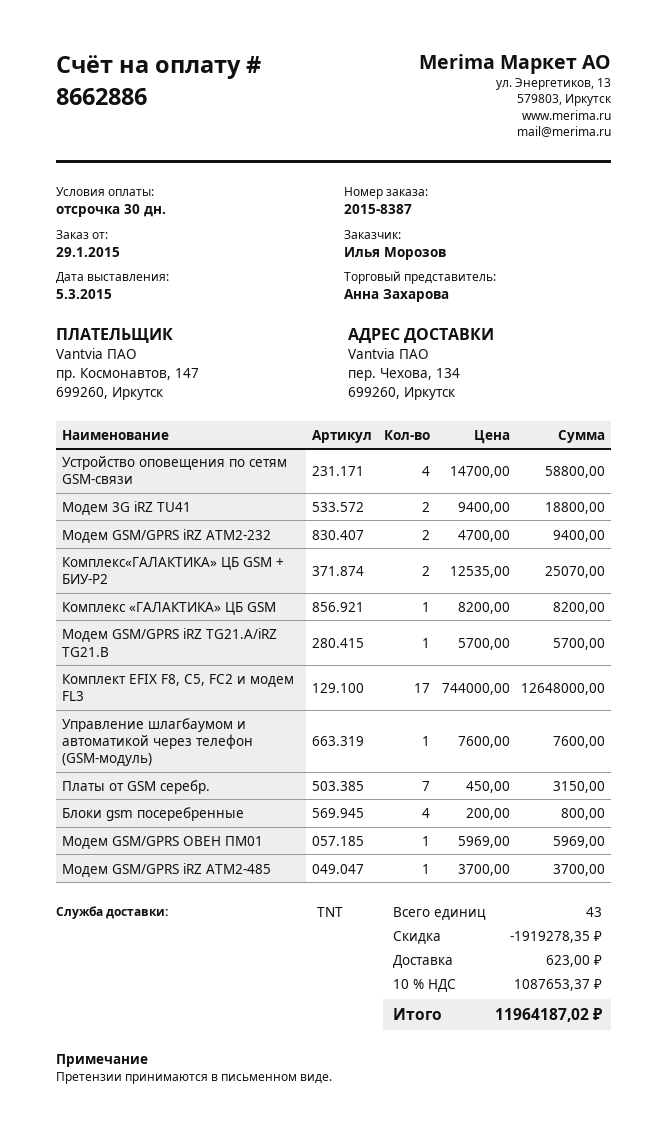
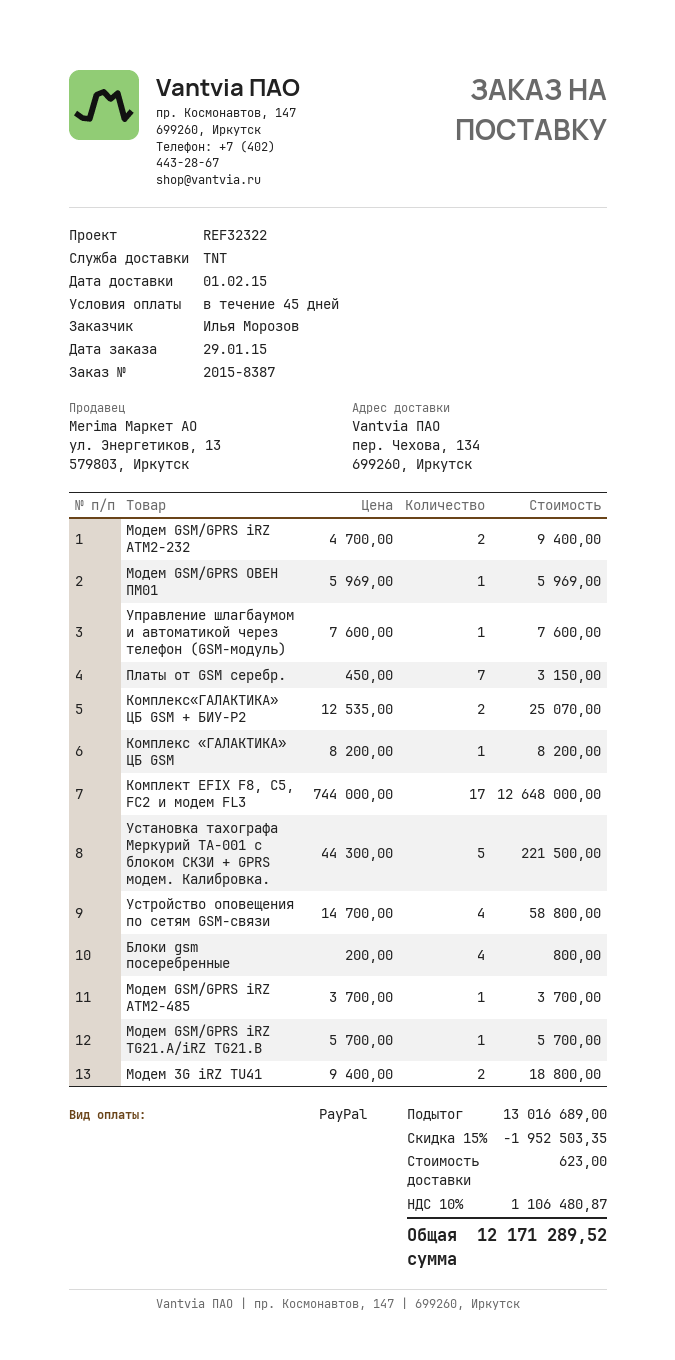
payment terms: 30 days -> 45 days
Установка тахографа Меркурий ТА-001 с блоком СКЗИ + GPRS модем. Калибровка.: none -> 5 x 44300.00 = 221500.00
discount: 1919278.35 -> 1952503.35
tax: 10% = 1087653.37 -> 10% = 1106480.87
total: 11964187.02 -> 12171289.52

